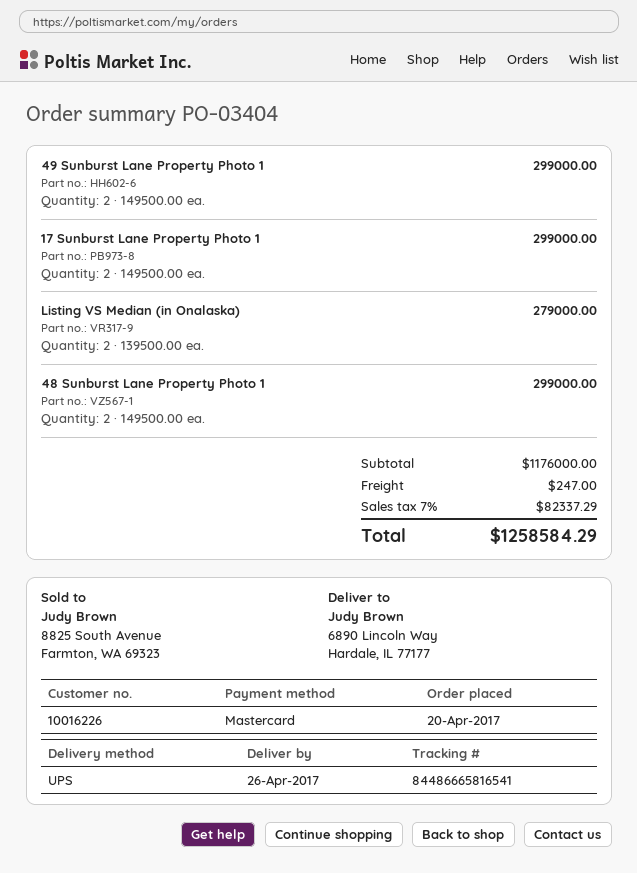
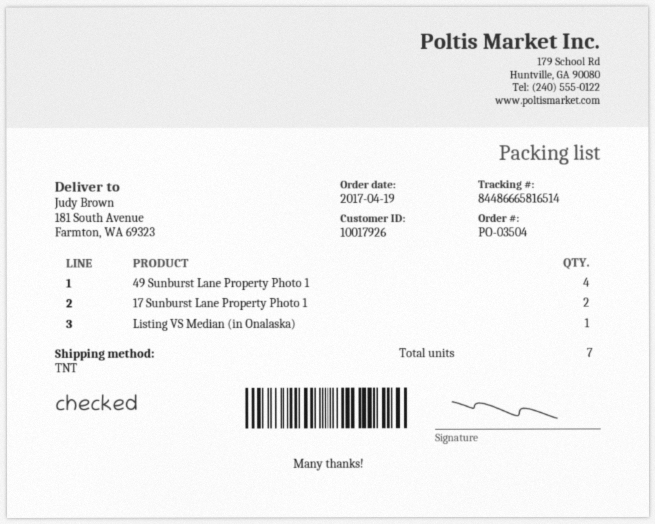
order number: PO-03404 -> PO-03504
order date: 2017-04-20 -> 2017-04-19
customer number: 10016226 -> 10017926
shipping method: UPS -> TNT
tracking number: 84486665816541 -> 84486665816514
ship to: 6890 Lincoln Way, Hardale, IL 77177 -> 181 South Avenue, Farmton, WA 69323
49 Sunburst Lane Property Photo 1: 2 -> 4
Listing VS Median (in Onalaska): 2 -> 1
48 Sunburst Lane Property Photo 1: 2 -> none

